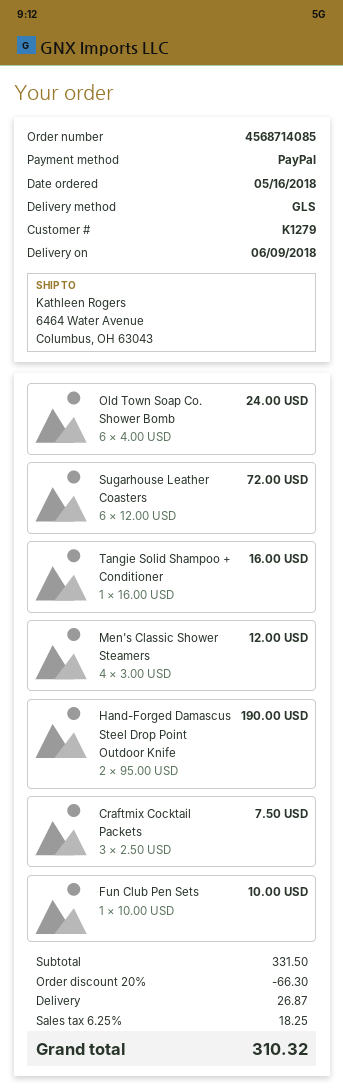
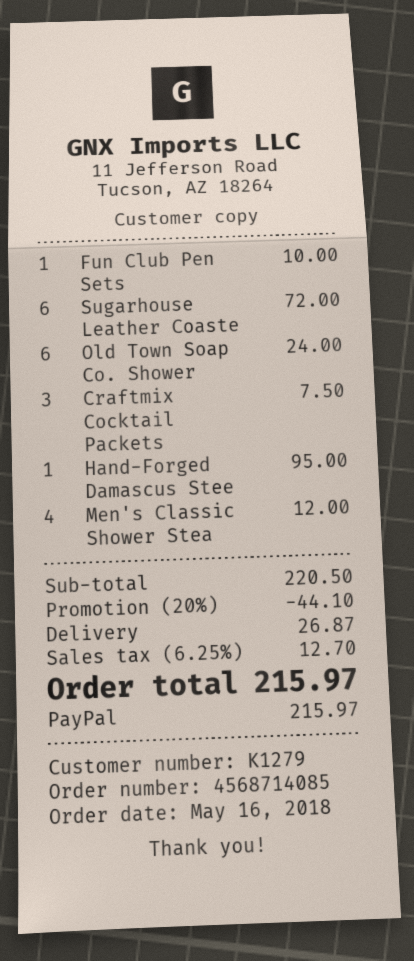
Tangie Solid Shampoo + Conditioner: 1 for 16.00 -> none
Hand-Forged Damascus Steel Drop Point Outdoor Knife: 2 for 190.00 -> 1 for 95.00
subtotal: 331.50 -> 220.50
discount: 20% = 66.30 -> 20% = 44.10
tax: 6.25% = 18.25 -> 6.25% = 12.70
total: 310.32 -> 215.97

